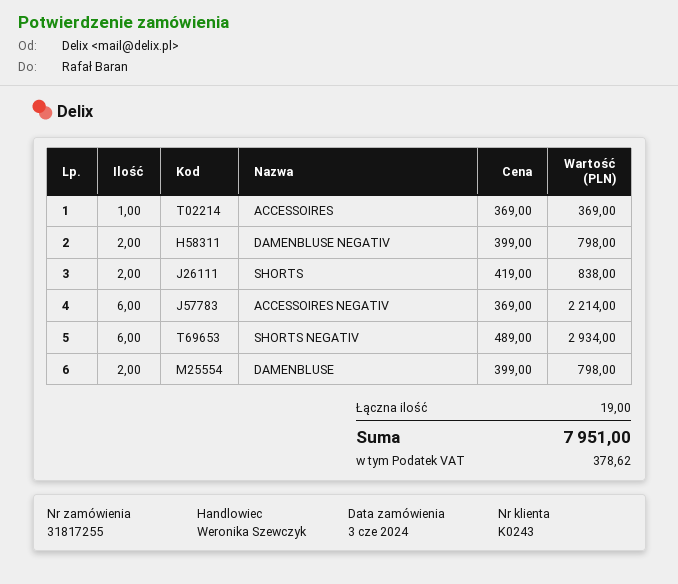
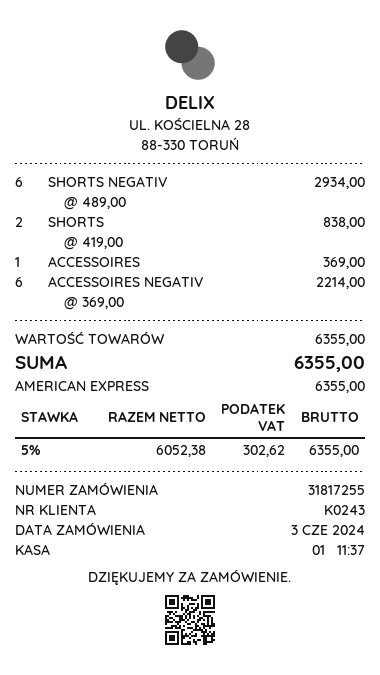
DAMENBLUSE NEGATIV: 2 x 399.00 = 798.00 -> none
DAMENBLUSE: 2 x 399.00 = 798.00 -> none
tax: 378.62 -> 302.62
total: 7951.00 -> 6355.00

